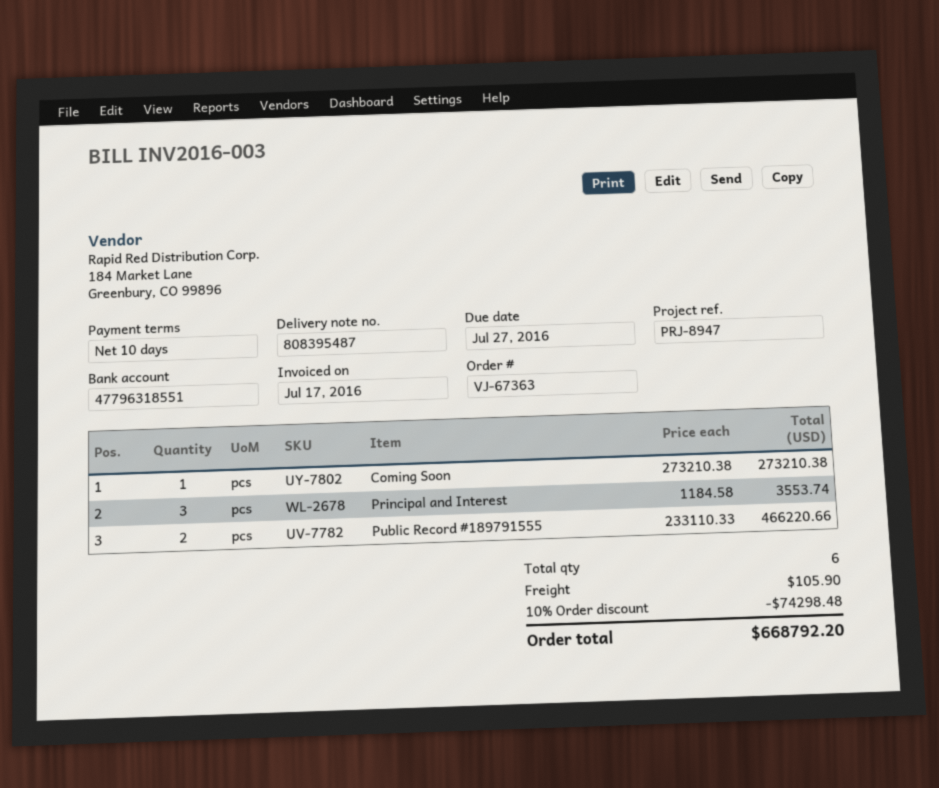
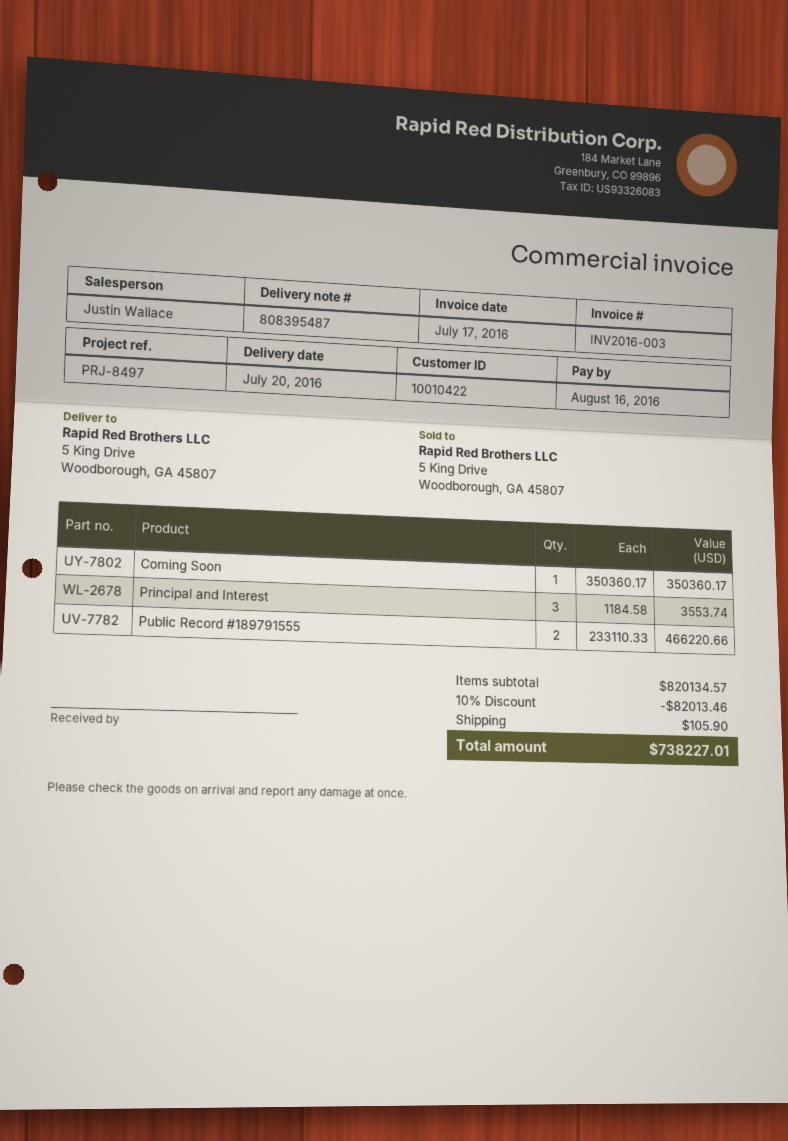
due date: 2016-07-27 -> 2016-08-16
reference: PRJ-8947 -> PRJ-8497
Coming Soon: 1 x 273210.38 = 273210.38 -> 1 x 350360.17 = 350360.17
discount: 10% = 74298.48 -> 10% = 82013.46
total: 668792.20 -> 738227.01

